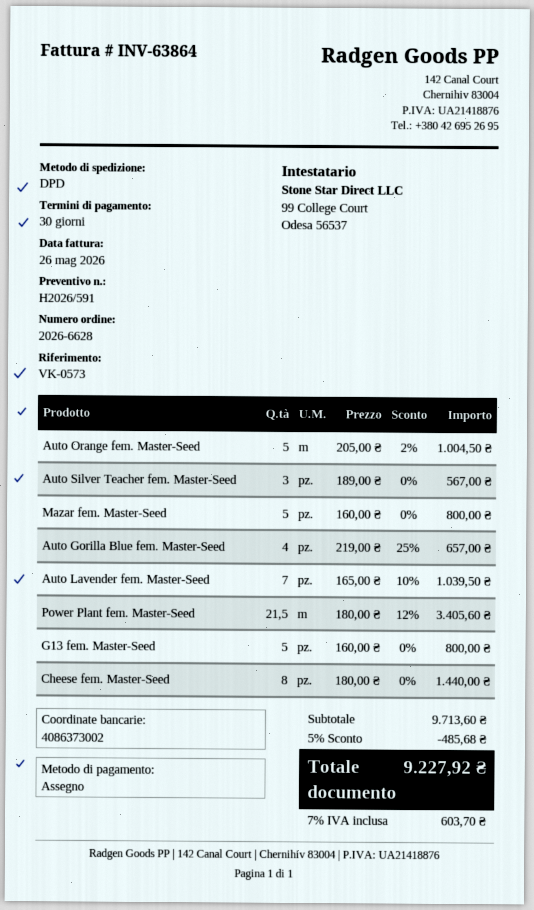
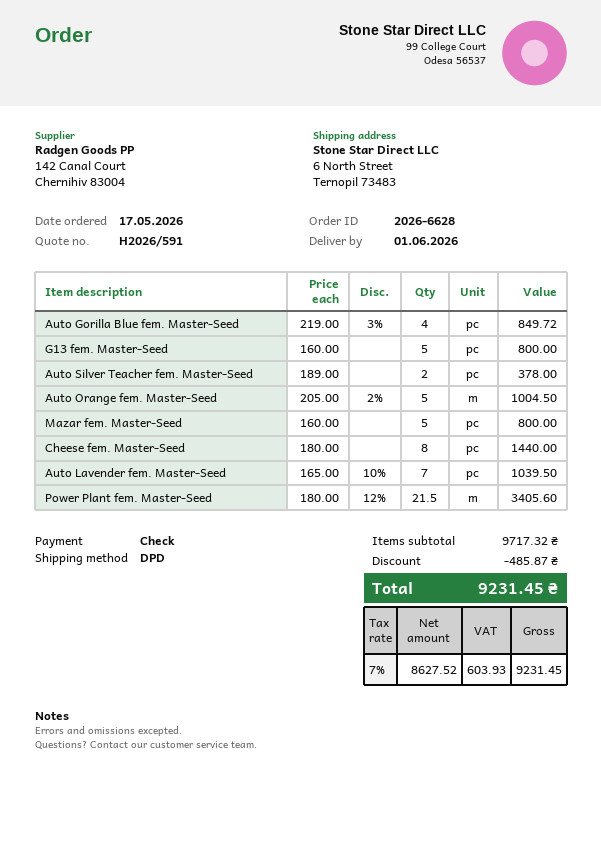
Auto Silver Teacher fem. Master-Seed: 3 x 189.00 = 567.00 -> 2 x 189.00 = 378.00
Auto Gorilla Blue fem. Master-Seed: 4 x 219.00 - 25% = 657.00 -> 4 x 219.00 - 3% = 849.72
subtotal: 9713.60 -> 9717.32
discount: 485.68 -> 485.87
tax: 7% = 603.70 -> 7% = 603.93
total: 9227.92 -> 9231.45

